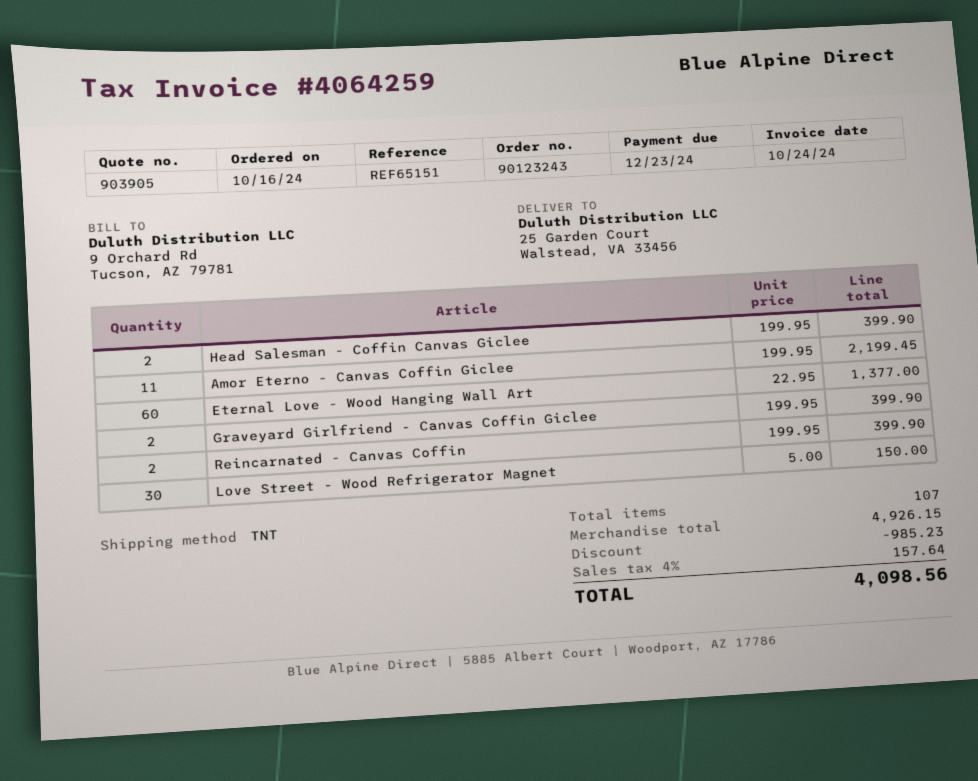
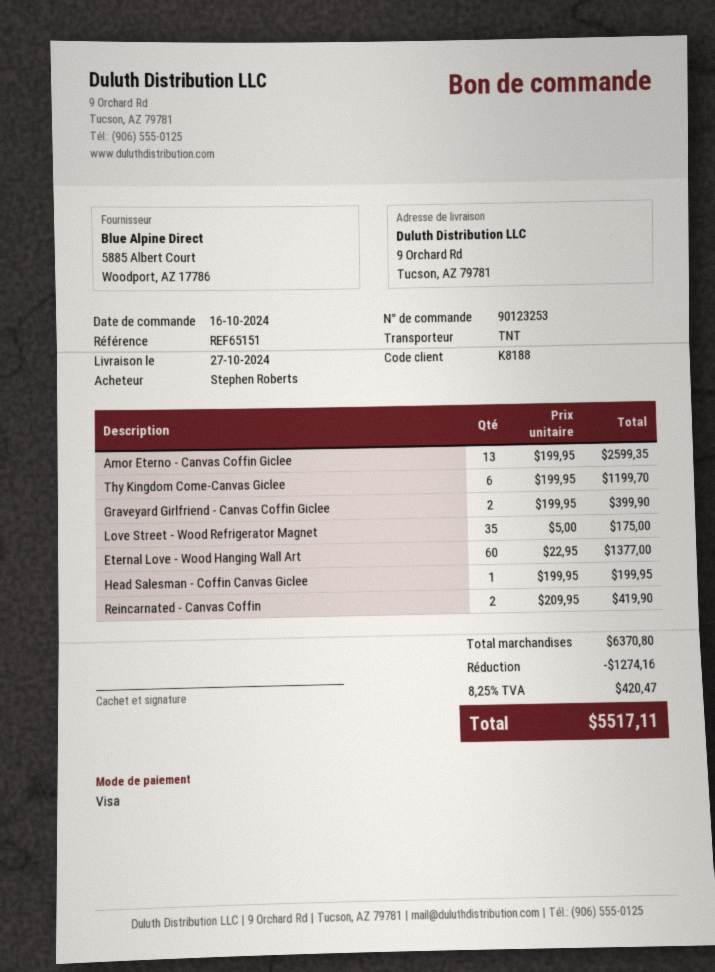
order number: 90123243 -> 90123253
ship to: 25 Garden Court, Walstead, VA 33456 -> 9 Orchard Rd, Tucson, AZ 79781
Head Salesman - Coffin Canvas Giclee: 2 x 199.95 = 399.90 -> 1 x 199.95 = 199.95
Amor Eterno - Canvas Coffin Giclee: 11 x 199.95 = 2199.45 -> 13 x 199.95 = 2599.35
Reincarnated - Canvas Coffin: 2 x 199.95 = 399.90 -> 2 x 209.95 = 419.90
Love Street - Wood Refrigerator Magnet: 30 x 5.00 = 150.00 -> 35 x 5.00 = 175.00
Thy Kingdom Come-Canvas Giclee: none -> 6 x 199.95 = 1199.70
subtotal: 4926.15 -> 6370.80
discount: 985.23 -> 1274.16
tax: 4% = 157.64 -> 8.25% = 420.47
total: 4098.56 -> 5517.11

